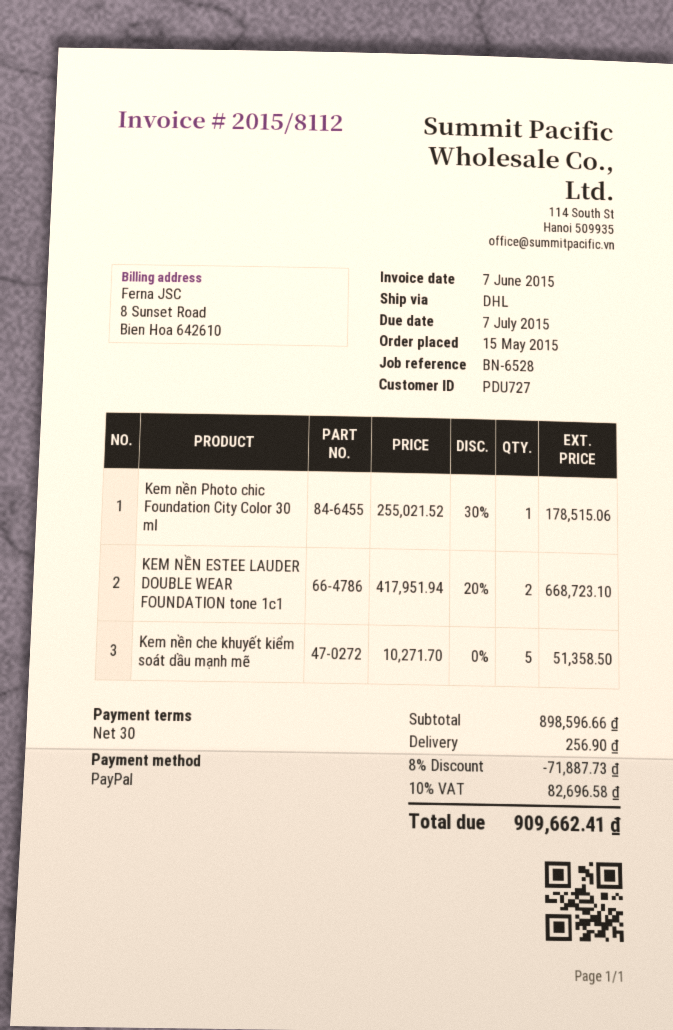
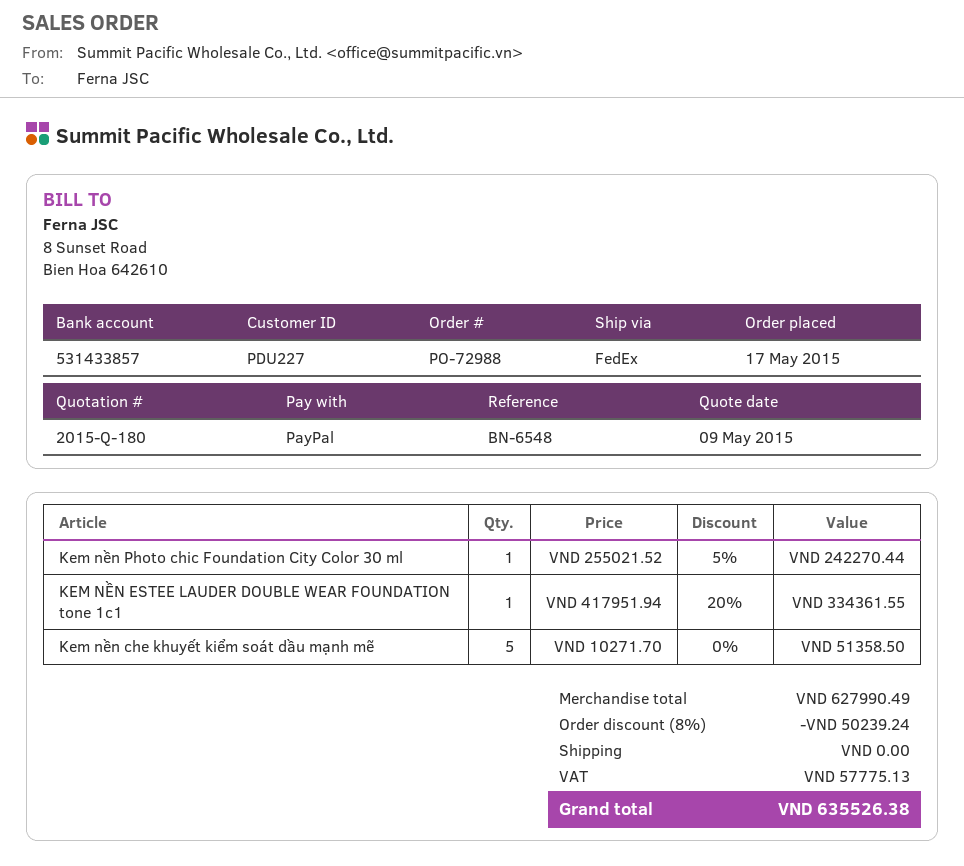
order date: 2015-05-15 -> 2015-05-17
customer number: PDU727 -> PDU227
reference: BN-6528 -> BN-6548
shipping method: DHL -> FedEx
Kem nền Photo chic Foundation City Color 30 ml: 1 x 255021.52 - 30% = 178515.06 -> 1 x 255021.52 - 5% = 242270.44
KEM NỀN ESTEE LAUDER DOUBLE WEAR FOUNDATION tone 1c1: 2 x 417951.94 - 20% = 668723.10 -> 1 x 417951.94 - 20% = 334361.55
subtotal: 898596.66 -> 627990.49
discount: 8% = 71887.73 -> 8% = 50239.24
shipping: 256.90 -> 0.00
tax: 82696.58 -> 57775.13
total: 909662.41 -> 635526.38

